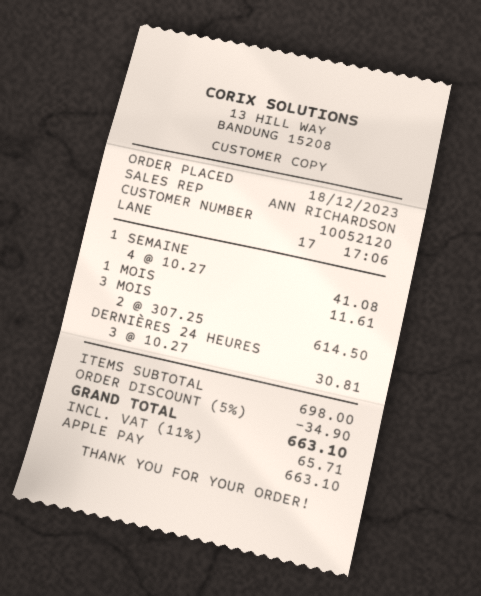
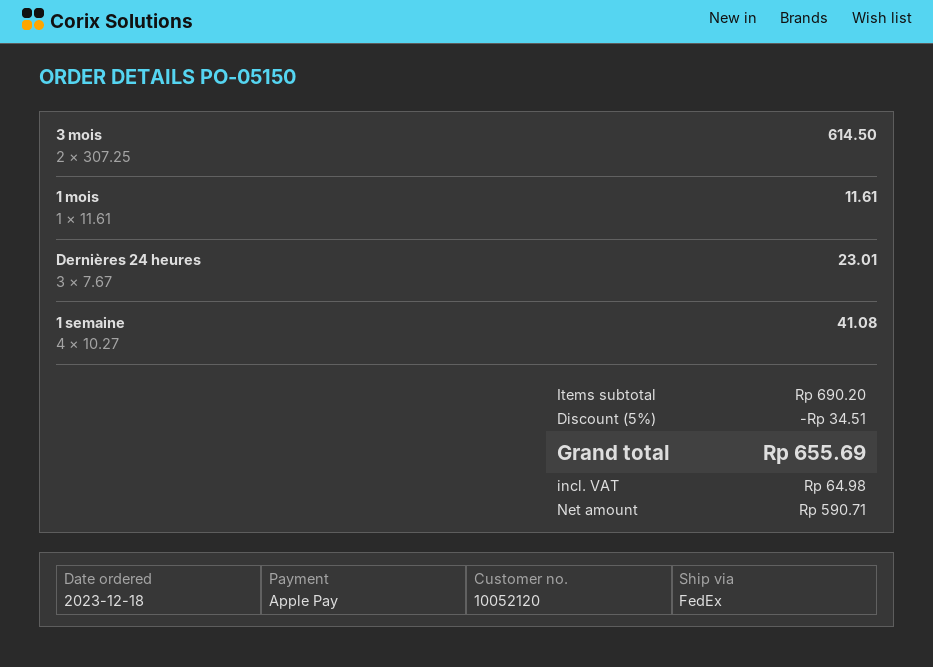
DERNIÈRES 24 HEURES: 3 x 10.27 = 30.81 -> 3 x 7.67 = 23.01
subtotal: 698.00 -> 690.20
discount: 5% = 34.90 -> 5% = 34.51
tax: 65.71 -> 64.98
total: 663.10 -> 655.69

